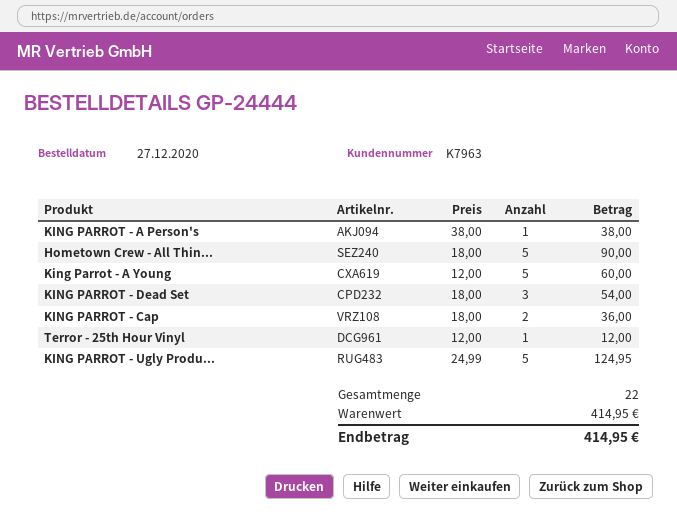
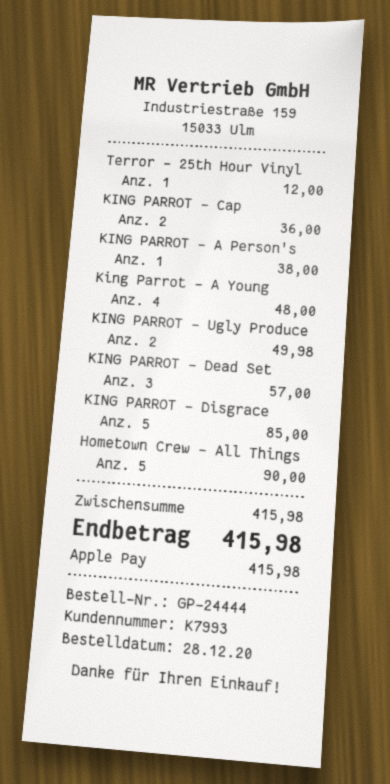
order date: 2020-12-27 -> 2020-12-28
customer number: K7963 -> K7993
King Parrot - A Young: 5 for 60.00 -> 4 for 48.00
KING PARROT - Dead Set: 3 for 54.00 -> 3 for 57.00
KING PARROT - Ugly Produ...: 5 for 124.95 -> 2 for 49.98
KING PARROT - Disgrace: none -> 5 for 85.00
subtotal: 414.95 -> 415.98
total: 414.95 -> 415.98

